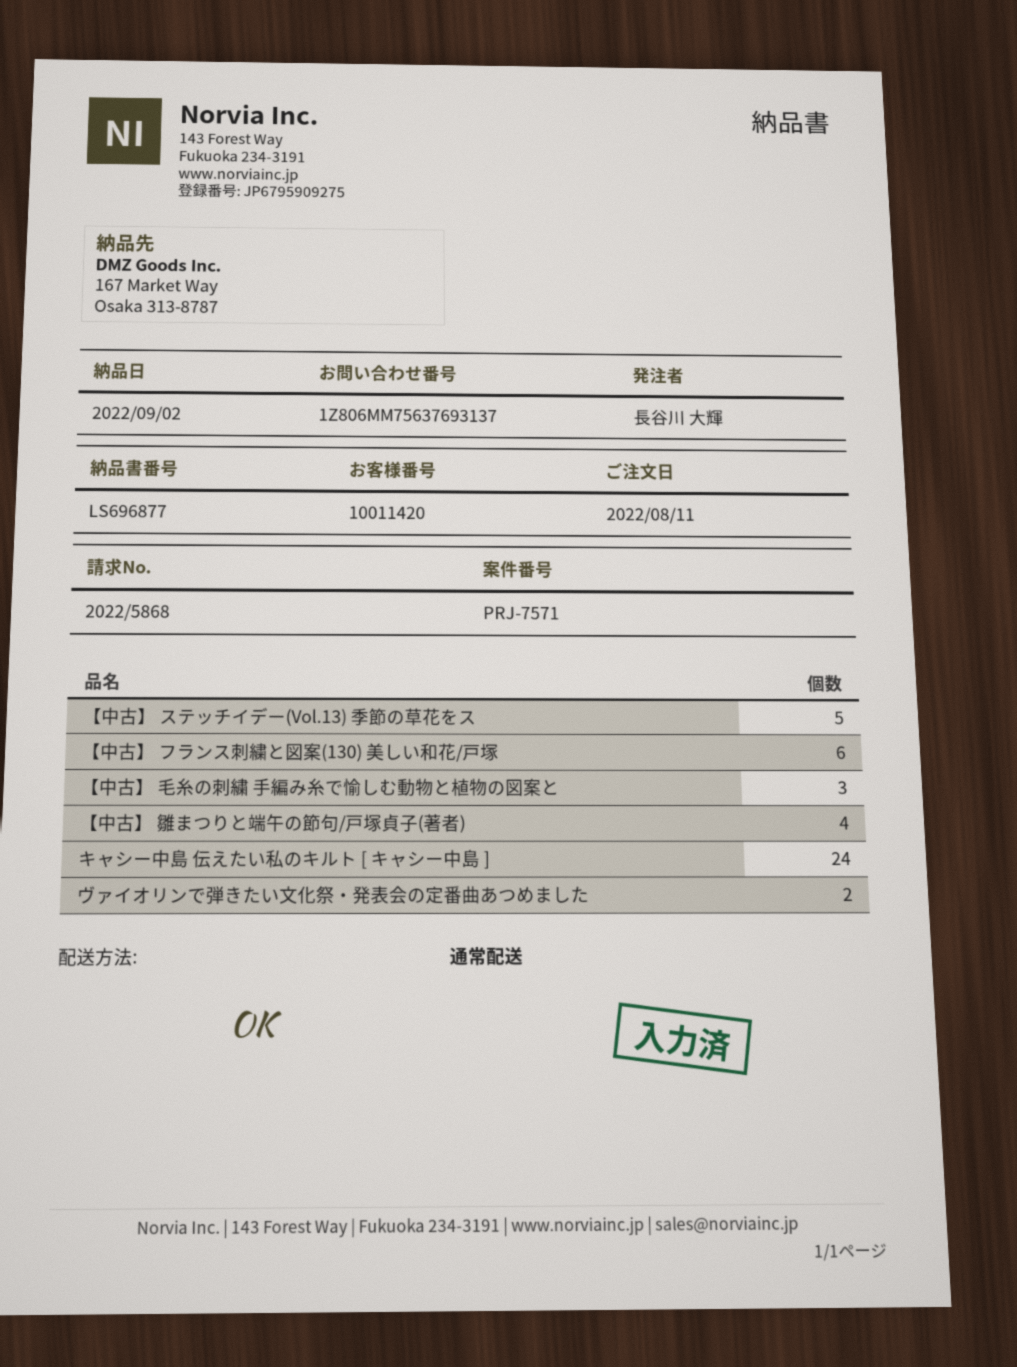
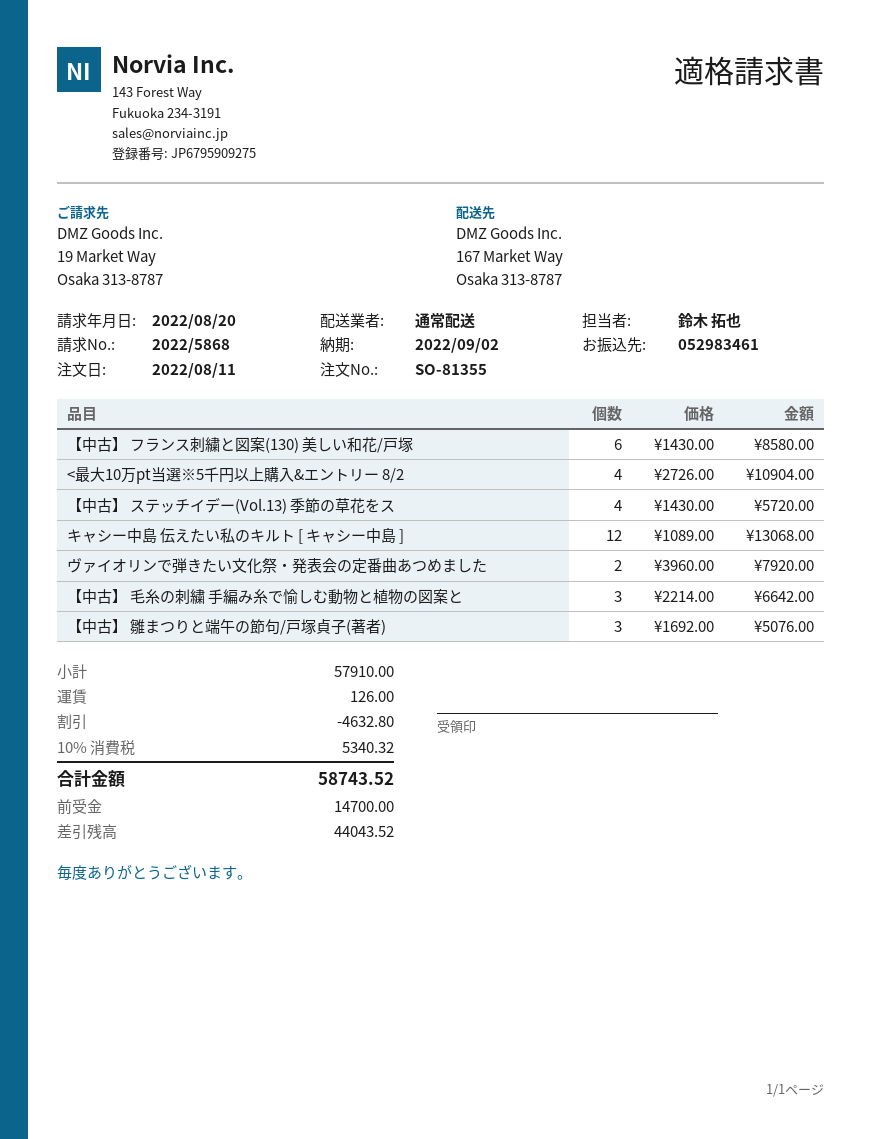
【中古】 ステッチイデー(Vol.13) 季節の草花をス: 5 -> 4
【中古】 雛まつりと端午の節句/戸塚貞子(著者): 4 -> 3
キャシー中島 伝えたい私のキルト [ キャシー中島 ]: 24 -> 12
<最大10万pt当選※5千円以上購入&エントリー 8/2: none -> 4

